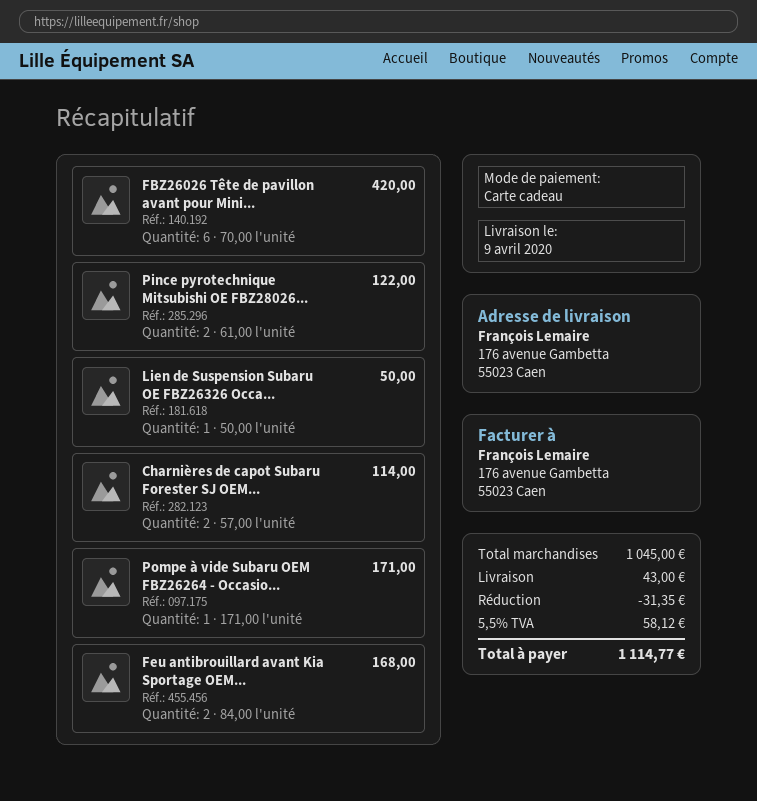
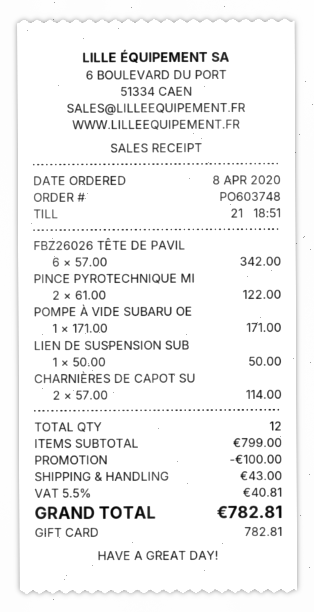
FBZ26026 Tête de pavillon avant pour Mini...: 6 x 70.00 = 420.00 -> 6 x 57.00 = 342.00
Feu antibrouillard avant Kia Sportage OEM...: 2 x 84.00 = 168.00 -> none
subtotal: 1045.00 -> 799.00
discount: 31.35 -> 100.00
tax: 5.5% = 58.12 -> 5.5% = 40.81
total: 1114.77 -> 782.81

